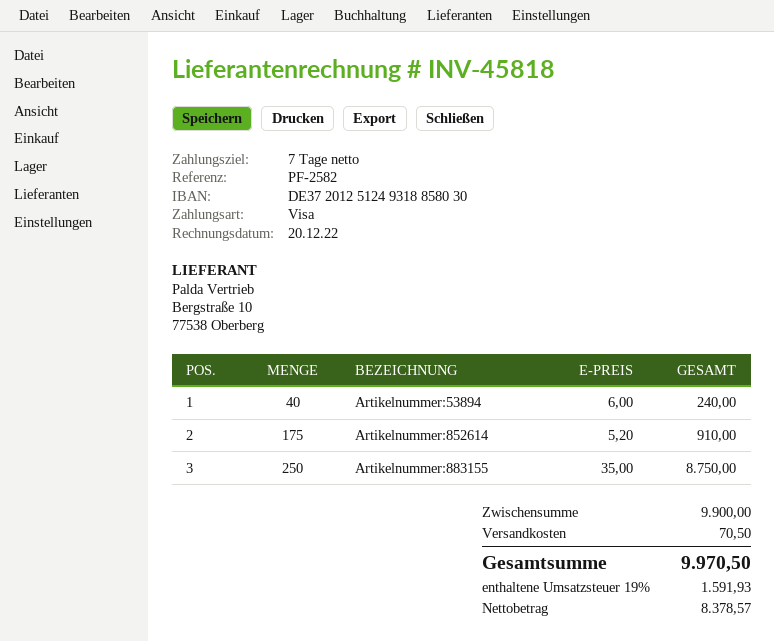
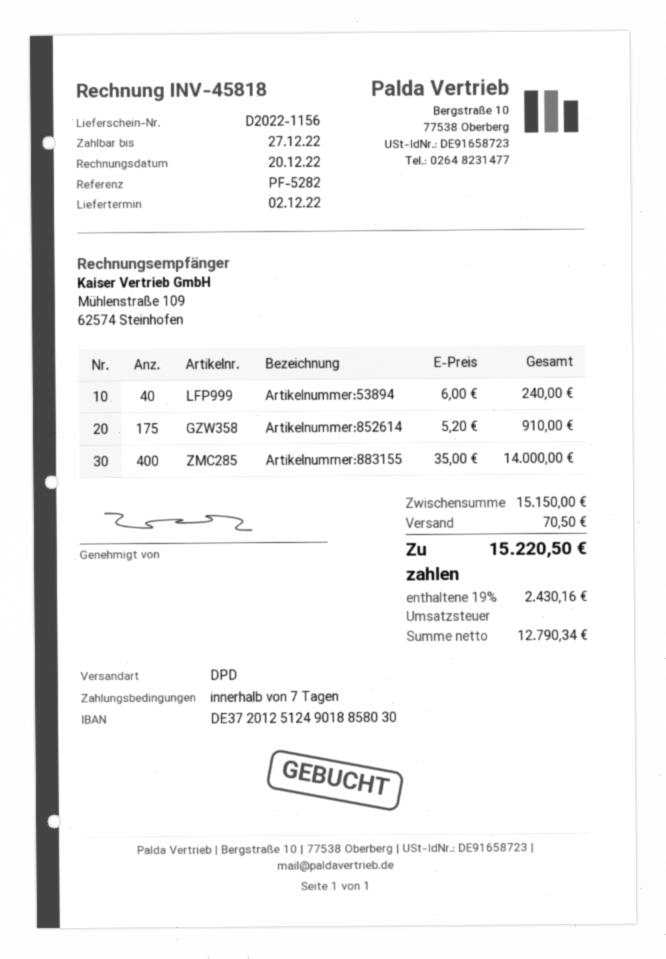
reference: PF-2582 -> PF-5282
bank account: DE37201251249318858030 -> DE37201251249018858030
Artikelnummer:883155: 250 x 35.00 = 8750.00 -> 400 x 35.00 = 14000.00
subtotal: 9900.00 -> 15150.00
net: 8378.57 -> 12790.34
tax: 19% = 1591.93 -> 19% = 2430.16
total: 9970.50 -> 15220.50

